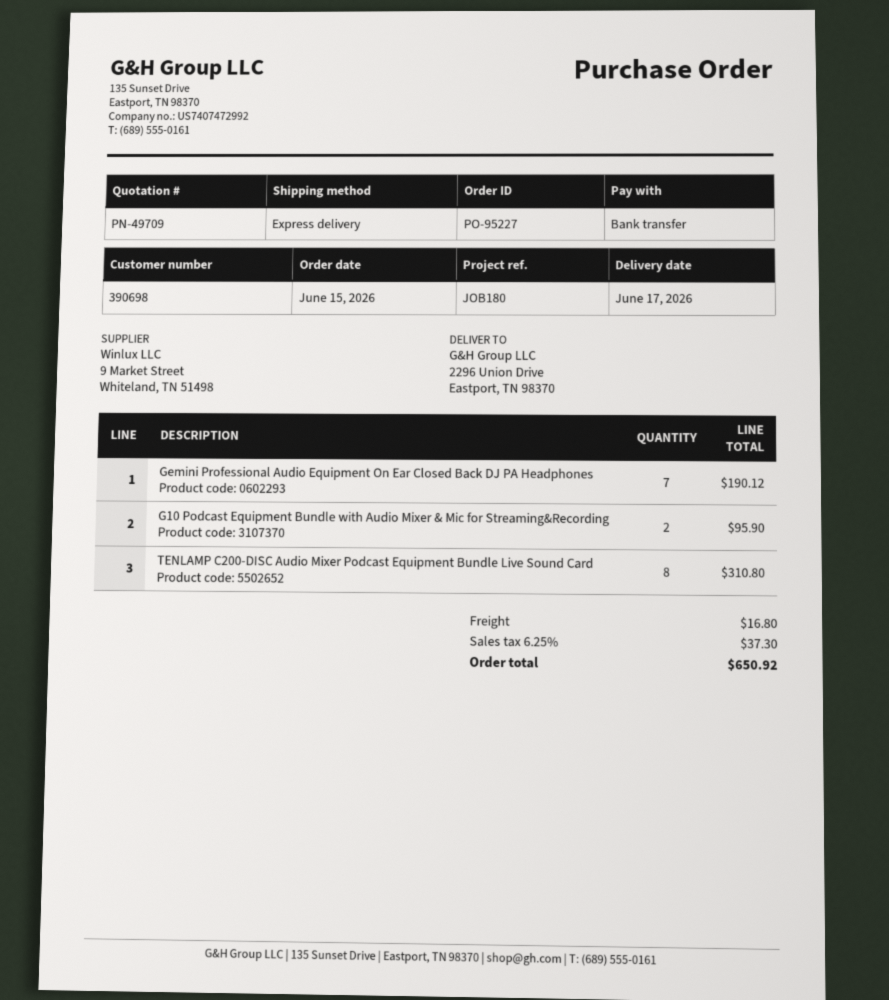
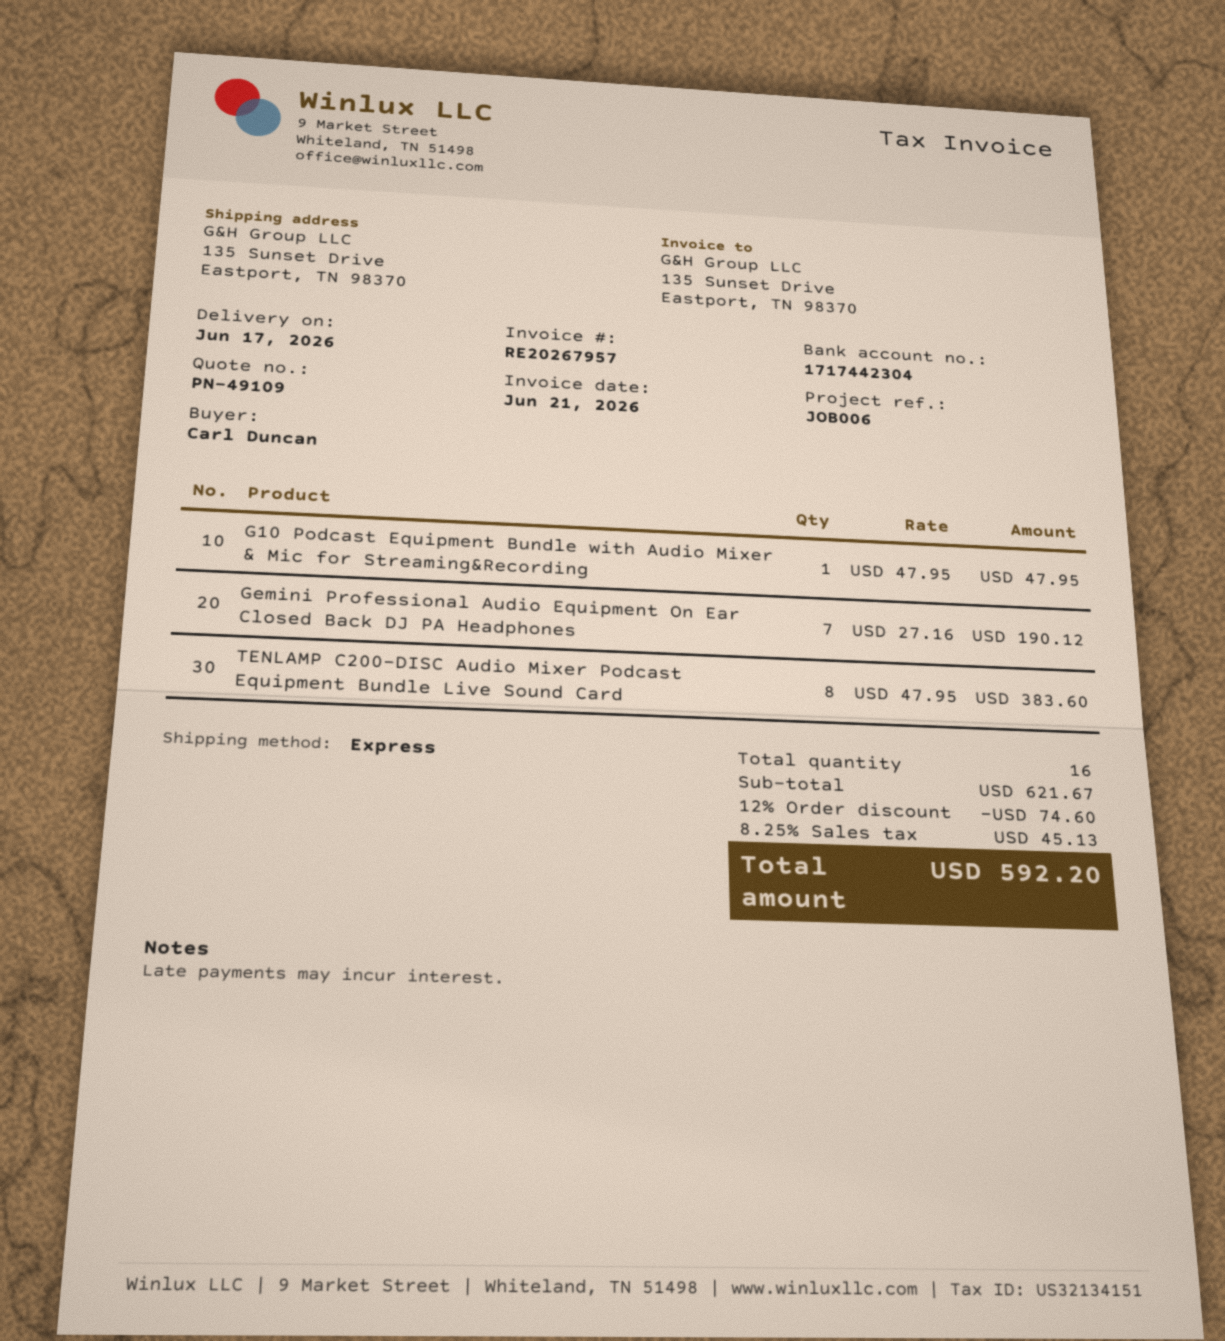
quote number: PN-49709 -> PN-49109
reference: JOB180 -> JOB006
ship to: 2296 Union Drive, Eastport, TN 98370 -> 135 Sunset Drive, Eastport, TN 98370
G10 Podcast Equipment Bundle with Audio Mixer & Mic for Streaming&Recording: 2 for 95.90 -> 1 for 47.95
TENLAMP C200-DISC Audio Mixer Podcast Equipment Bundle Live Sound Card: 8 for 310.80 -> 8 for 383.60
discount: none -> 12% = 74.60
shipping: 16.80 -> none
tax: 6.25% = 37.30 -> 8.25% = 45.13
total: 650.92 -> 592.20

